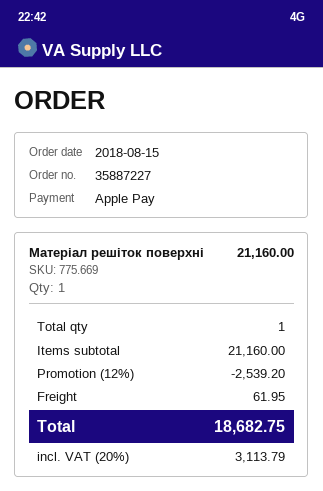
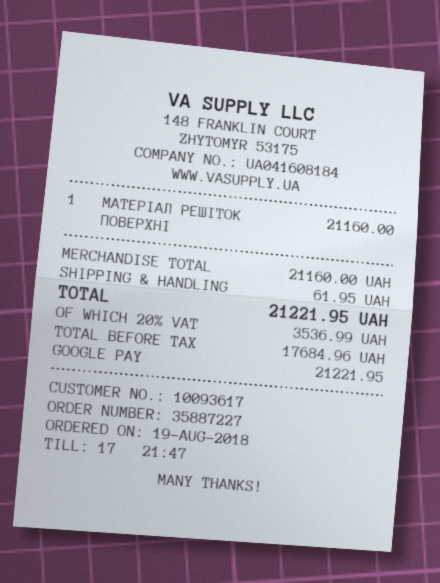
order date: 2018-08-15 -> 2018-08-19
payment method: Apple Pay -> Google Pay
discount: 12% = 2539.20 -> none
tax: 20% = 3113.79 -> 20% = 3536.99
total: 18682.75 -> 21221.95

